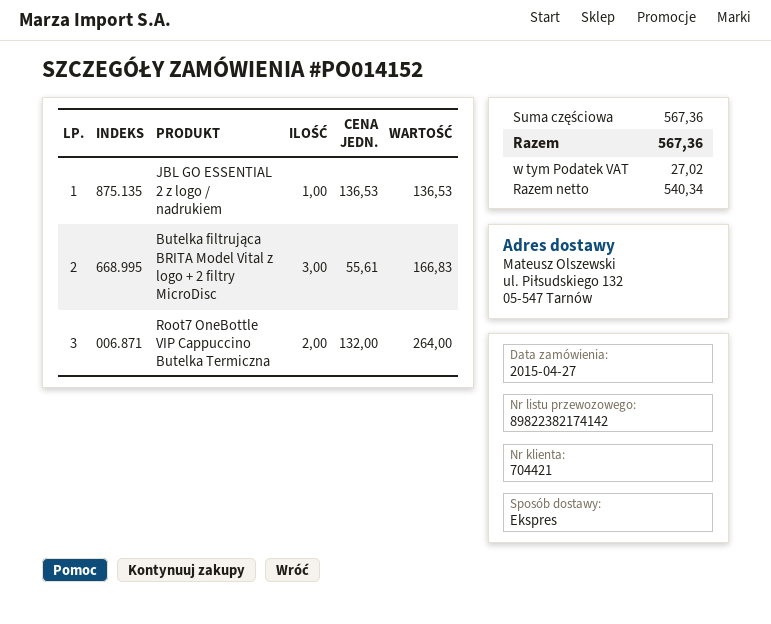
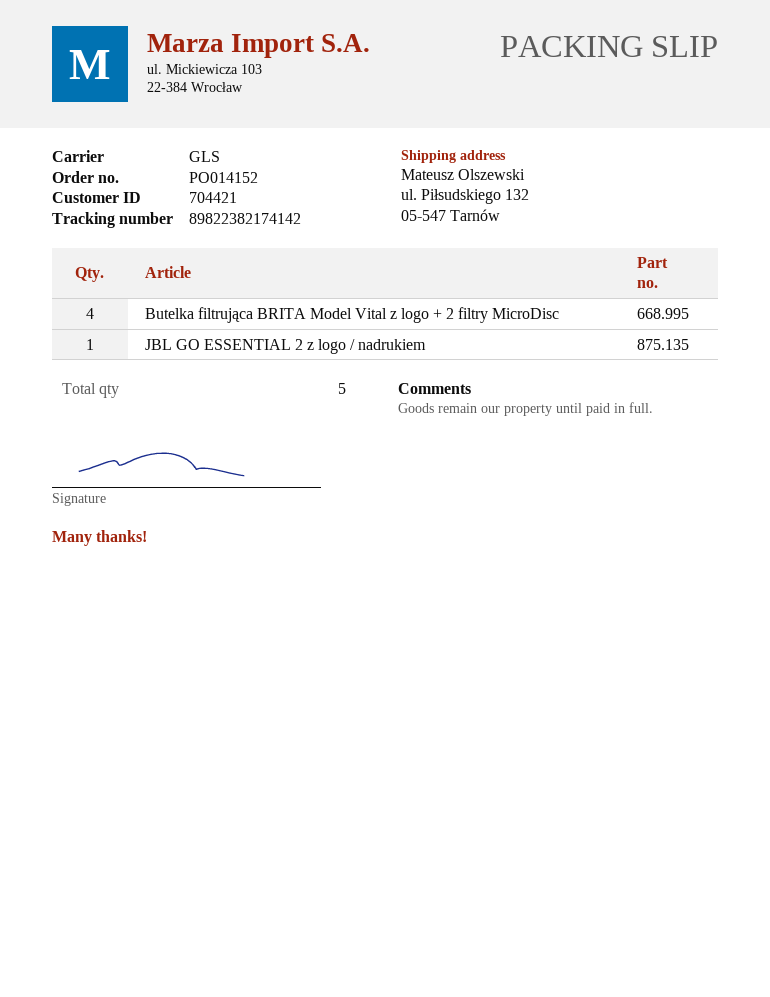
shipping method: express -> GLS
Butelka filtrująca BRITA Model Vital z logo + 2 filtry MicroDisc: 3 -> 4
Root7 OneBottle VIP Cappuccino Butelka Termiczna: 2 -> none

